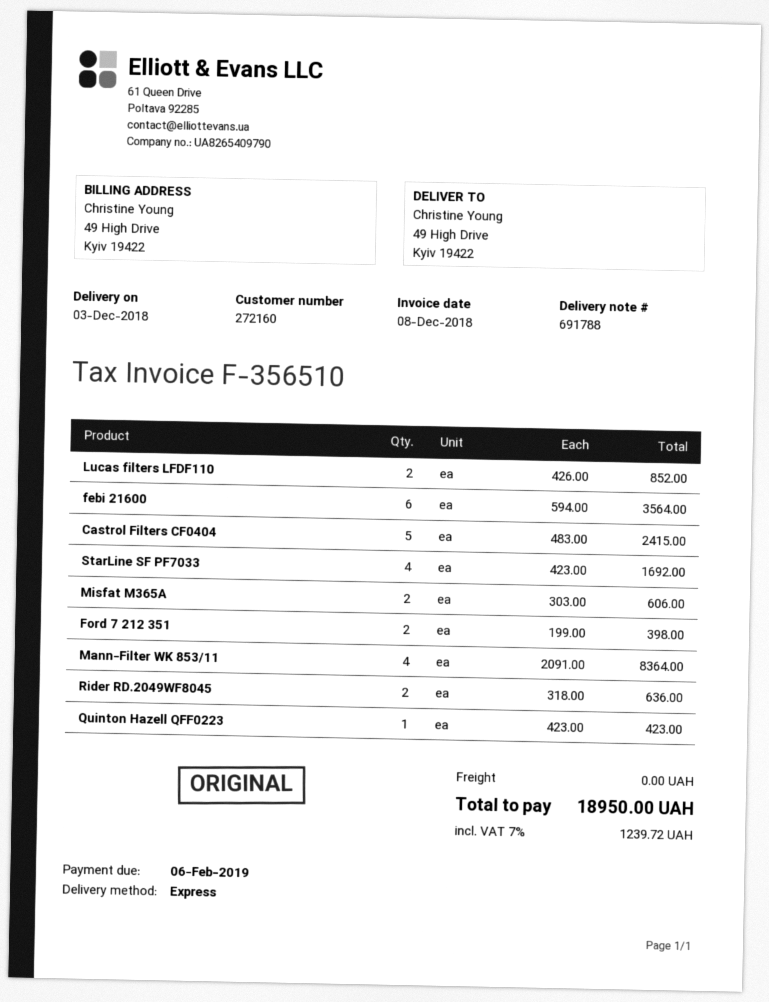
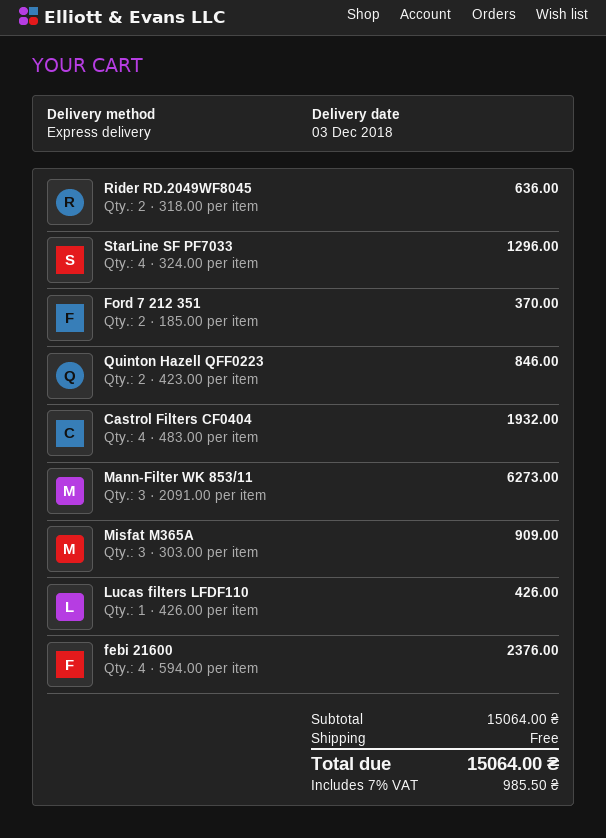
Lucas filters LFDF110: 2 x 426.00 = 852.00 -> 1 x 426.00 = 426.00
febi 21600: 6 x 594.00 = 3564.00 -> 4 x 594.00 = 2376.00
Castrol Filters CF0404: 5 x 483.00 = 2415.00 -> 4 x 483.00 = 1932.00
StarLine SF PF7033: 4 x 423.00 = 1692.00 -> 4 x 324.00 = 1296.00
Misfat M365A: 2 x 303.00 = 606.00 -> 3 x 303.00 = 909.00
Ford 7 212 351: 2 x 199.00 = 398.00 -> 2 x 185.00 = 370.00
Mann-Filter WK 853/11: 4 x 2091.00 = 8364.00 -> 3 x 2091.00 = 6273.00
Quinton Hazell QFF0223: 1 x 423.00 = 423.00 -> 2 x 423.00 = 846.00
tax: 7% = 1239.72 -> 7% = 985.50
total: 18950.00 -> 15064.00

